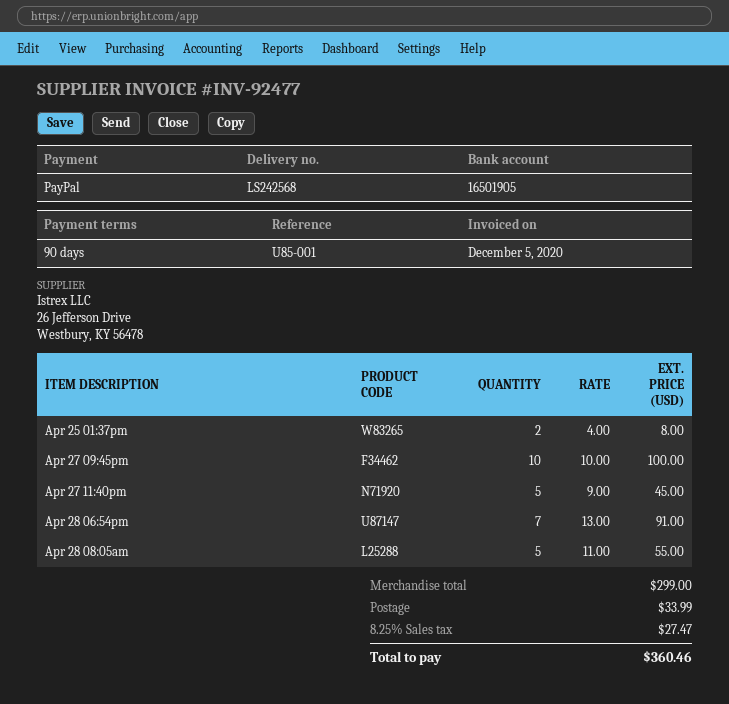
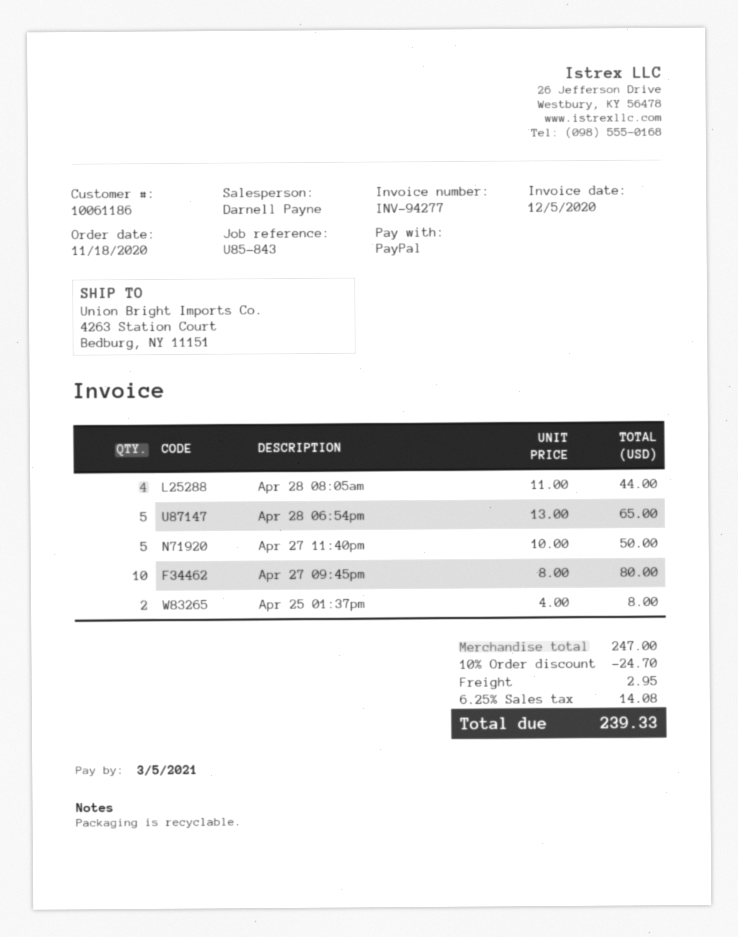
invoice number: INV-92477 -> INV-94277
reference: U85-001 -> U85-843
Apr 27 09:45pm: 10 x 10.00 = 100.00 -> 10 x 8.00 = 80.00
Apr 27 11:40pm: 5 x 9.00 = 45.00 -> 5 x 10.00 = 50.00
Apr 28 06:54pm: 7 x 13.00 = 91.00 -> 5 x 13.00 = 65.00
Apr 28 08:05am: 5 x 11.00 = 55.00 -> 4 x 11.00 = 44.00
subtotal: 299.00 -> 247.00
discount: none -> 10% = 24.70
shipping: 33.99 -> 2.95
tax: 8.25% = 27.47 -> 6.25% = 14.08
total: 360.46 -> 239.33

